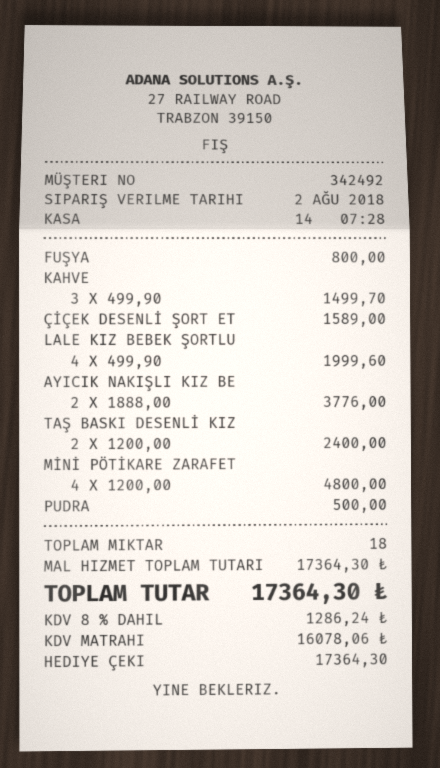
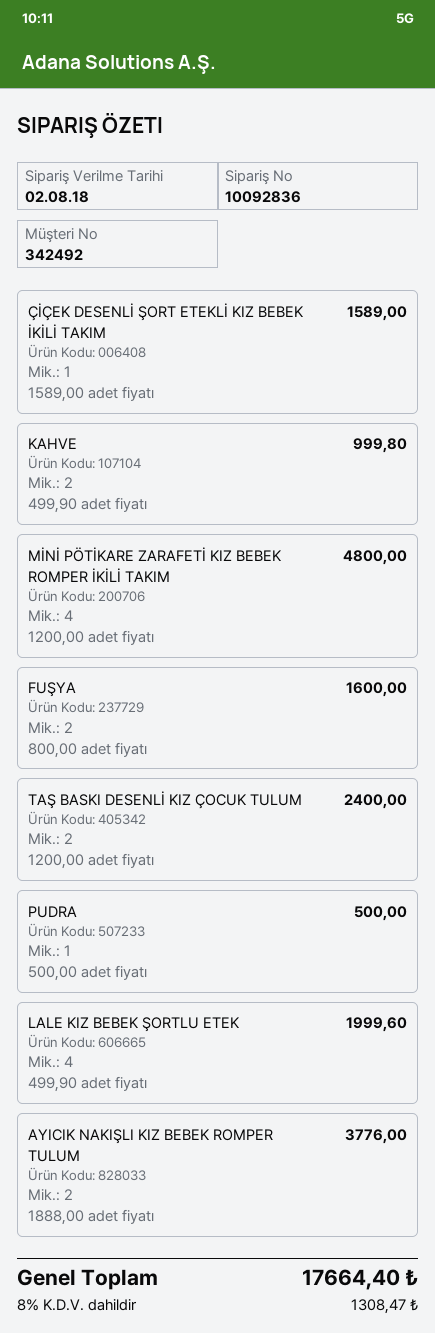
FUŞYA: 1 x 800.00 = 800.00 -> 2 x 800.00 = 1600.00
KAHVE: 3 x 499.90 = 1499.70 -> 2 x 499.90 = 999.80
tax: 8% = 1286.24 -> 8% = 1308.47
total: 17364.30 -> 17664.40

